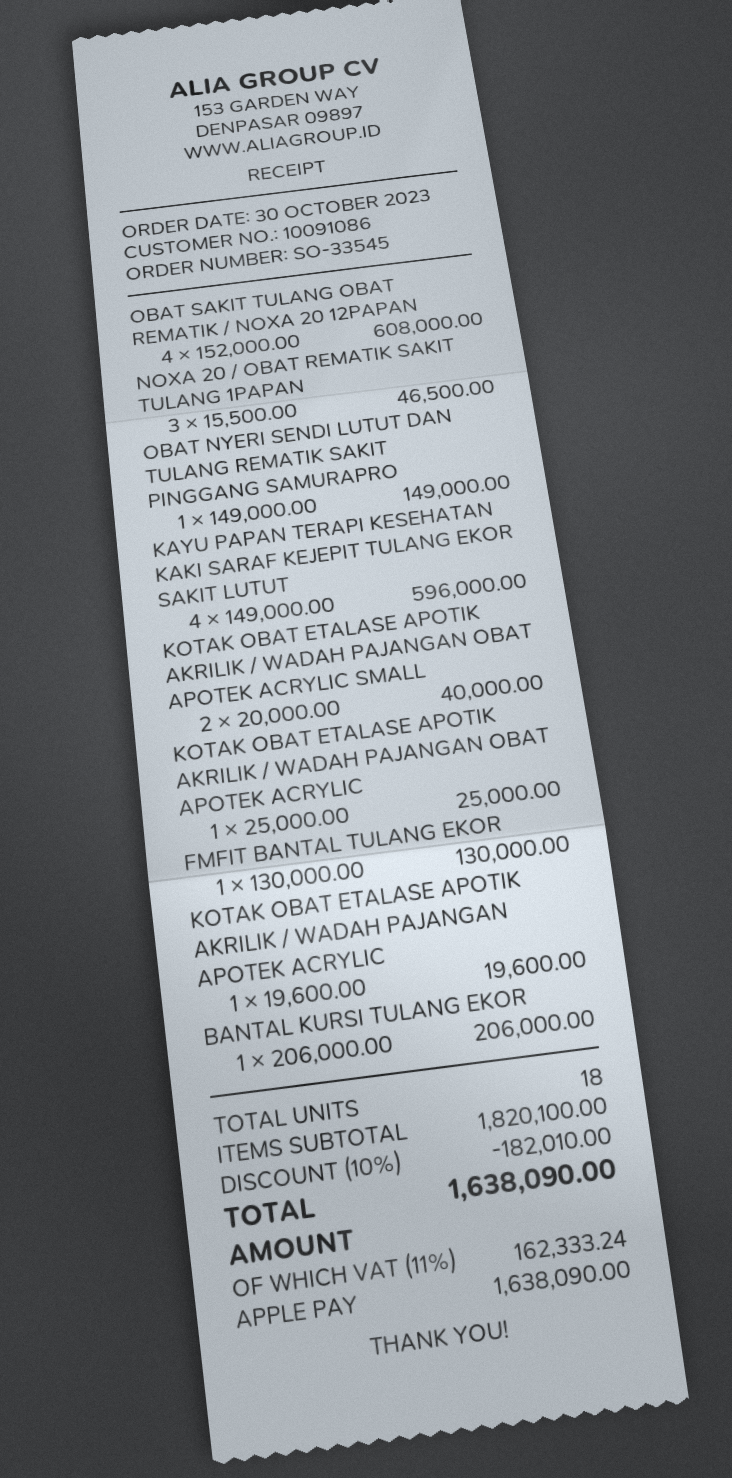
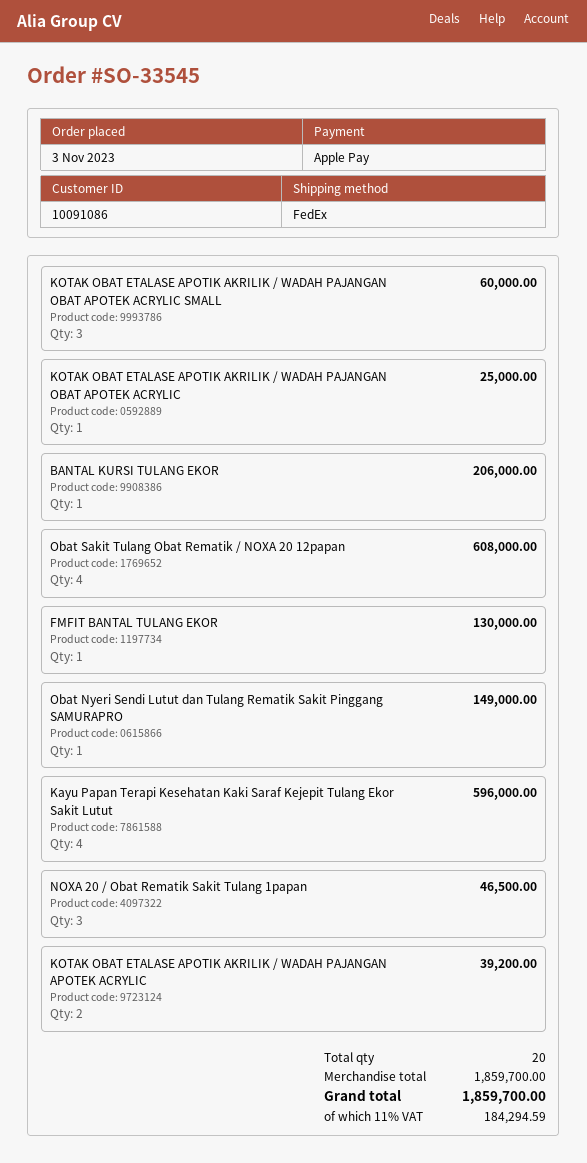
order date: 2023-10-30 -> 2023-11-03
KOTAK OBAT ETALASE APOTIK AKRILIK / WADAH PAJANGAN OBAT APOTEK ACRYLIC SMALL: 2 for 40000.00 -> 3 for 60000.00
KOTAK OBAT ETALASE APOTIK AKRILIK / WADAH PAJANGAN APOTEK ACRYLIC: 1 for 19600.00 -> 2 for 39200.00
total quantity: 18 -> 20
subtotal: 1820100.00 -> 1859700.00
discount: 10% = 182010.00 -> none
tax: 11% = 162333.24 -> 11% = 184294.59
total: 1638090.00 -> 1859700.00

